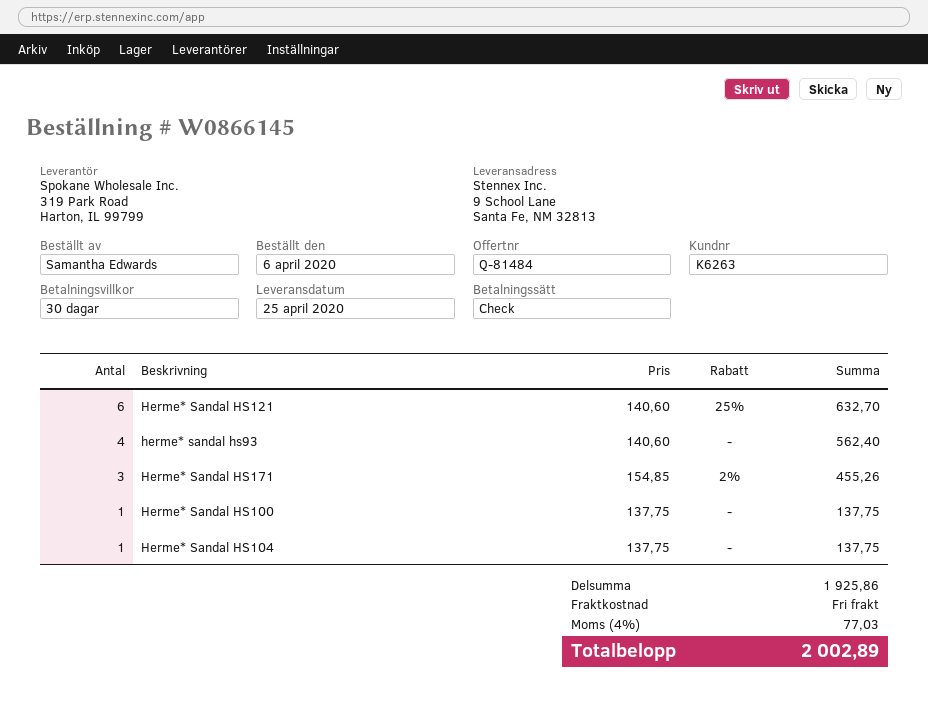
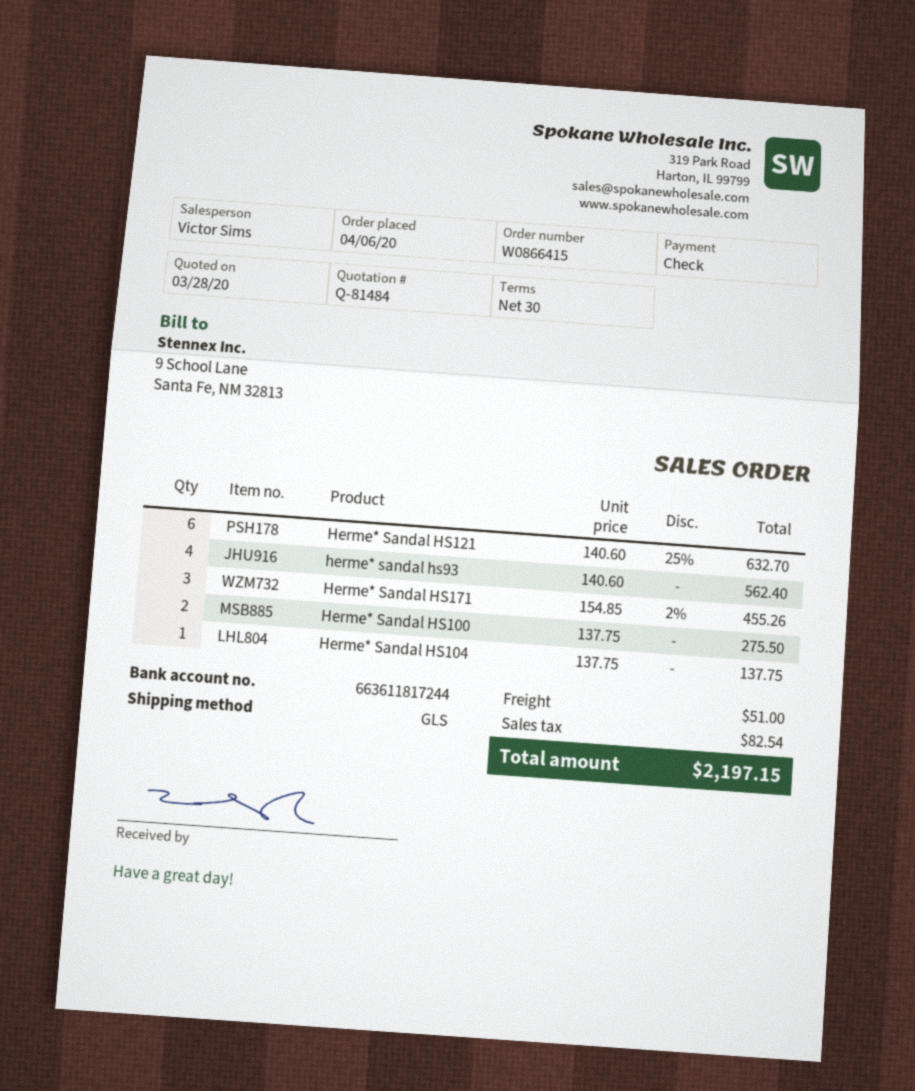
order number: W0866145 -> W0866415
Herme* Sandal HS100: 1 x 137.75 = 137.75 -> 2 x 137.75 = 275.50
shipping: 0.00 -> 51.00
tax: 77.03 -> 82.54
total: 2002.89 -> 2197.15

